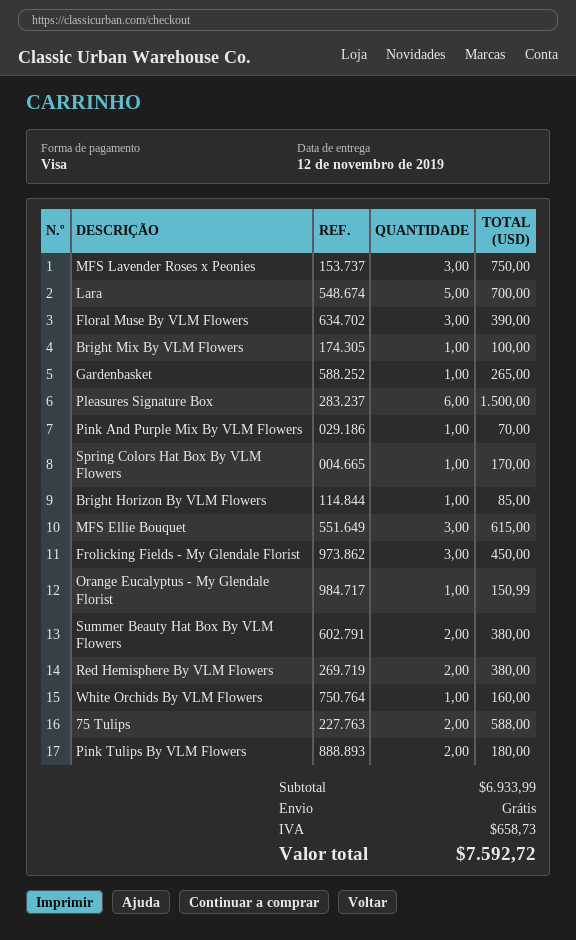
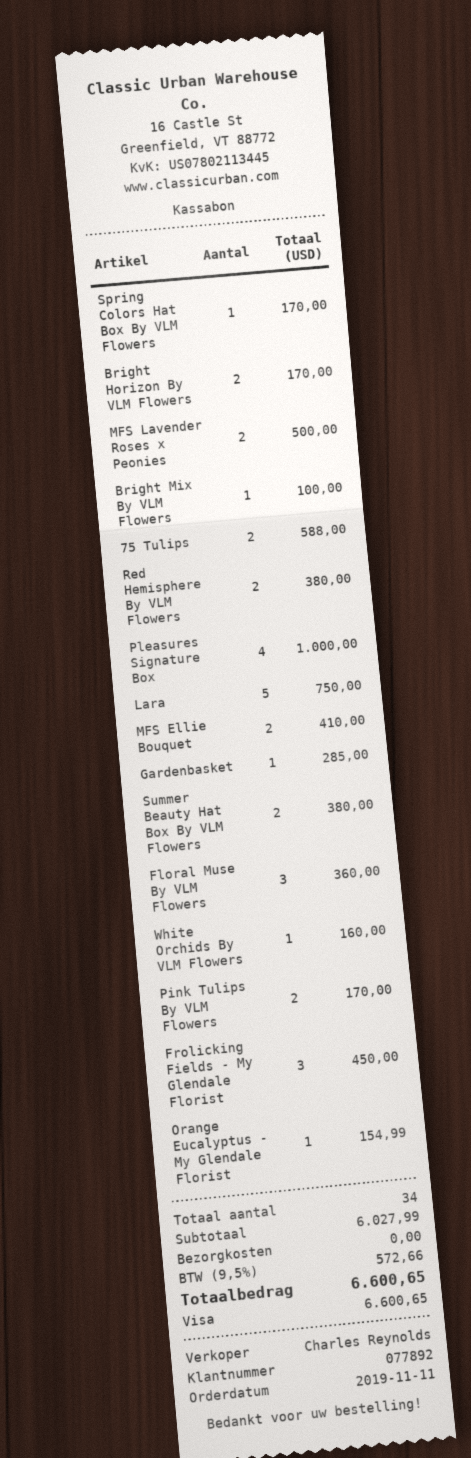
MFS Lavender Roses x Peonies: 3 for 750.00 -> 2 for 500.00
Lara: 5 for 700.00 -> 5 for 750.00
Floral Muse By VLM Flowers: 3 for 390.00 -> 3 for 360.00
Gardenbasket: 1 for 265.00 -> 1 for 285.00
Pleasures Signature Box: 6 for 1500.00 -> 4 for 1000.00
Pink And Purple Mix By VLM Flowers: 1 for 70.00 -> none
Bright Horizon By VLM Flowers: 1 for 85.00 -> 2 for 170.00
MFS Ellie Bouquet: 3 for 615.00 -> 2 for 410.00
Orange Eucalyptus - My Glendale Florist: 1 for 150.99 -> 1 for 154.99
Pink Tulips By VLM Flowers: 2 for 180.00 -> 2 for 170.00
subtotal: 6933.99 -> 6027.99
tax: 658.73 -> 572.66
total: 7592.72 -> 6600.65

